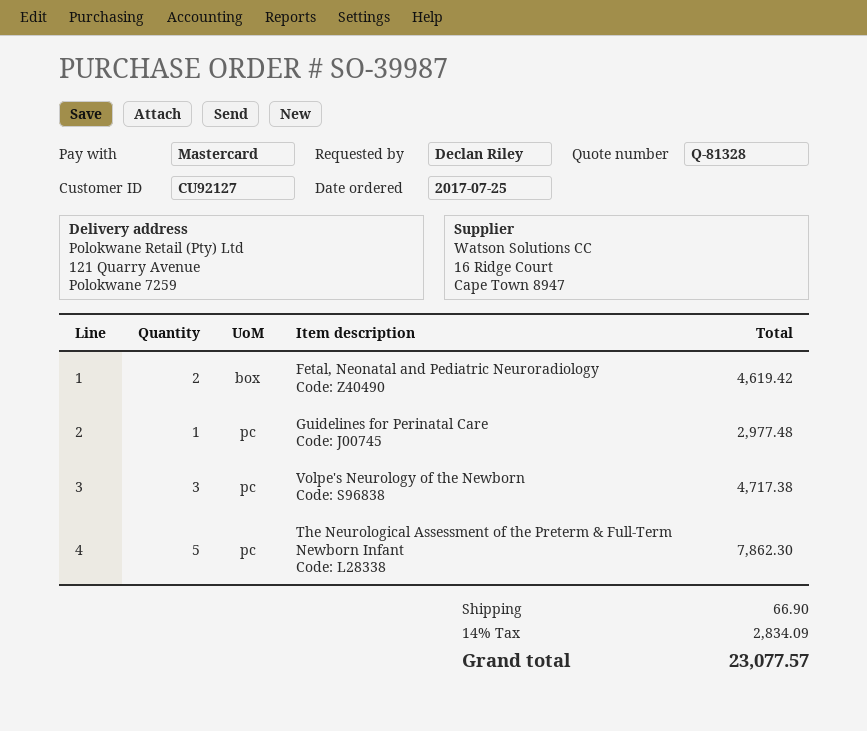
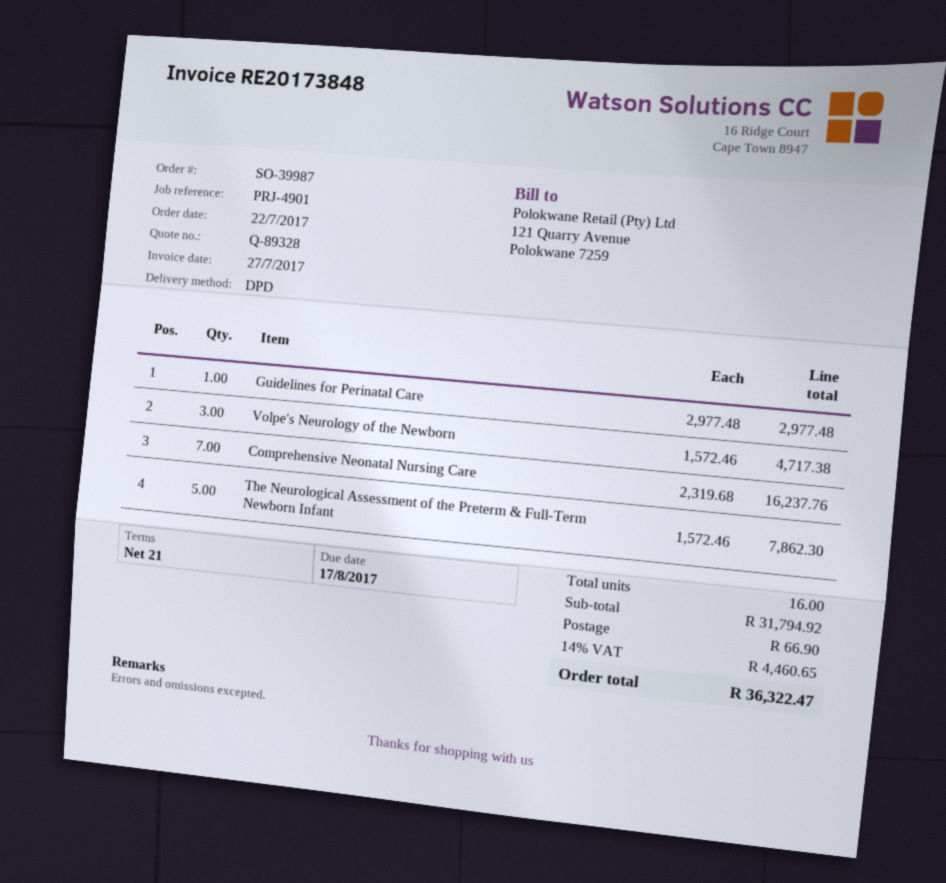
quote number: Q-81328 -> Q-89328
order date: 2017-07-25 -> 2017-07-22
Fetal, Neonatal and Pediatric Neuroradiology: 2 for 4619.42 -> none
Comprehensive Neonatal Nursing Care: none -> 7 for 16237.76
tax: 14% = 2834.09 -> 14% = 4460.65
total: 23077.57 -> 36322.47

